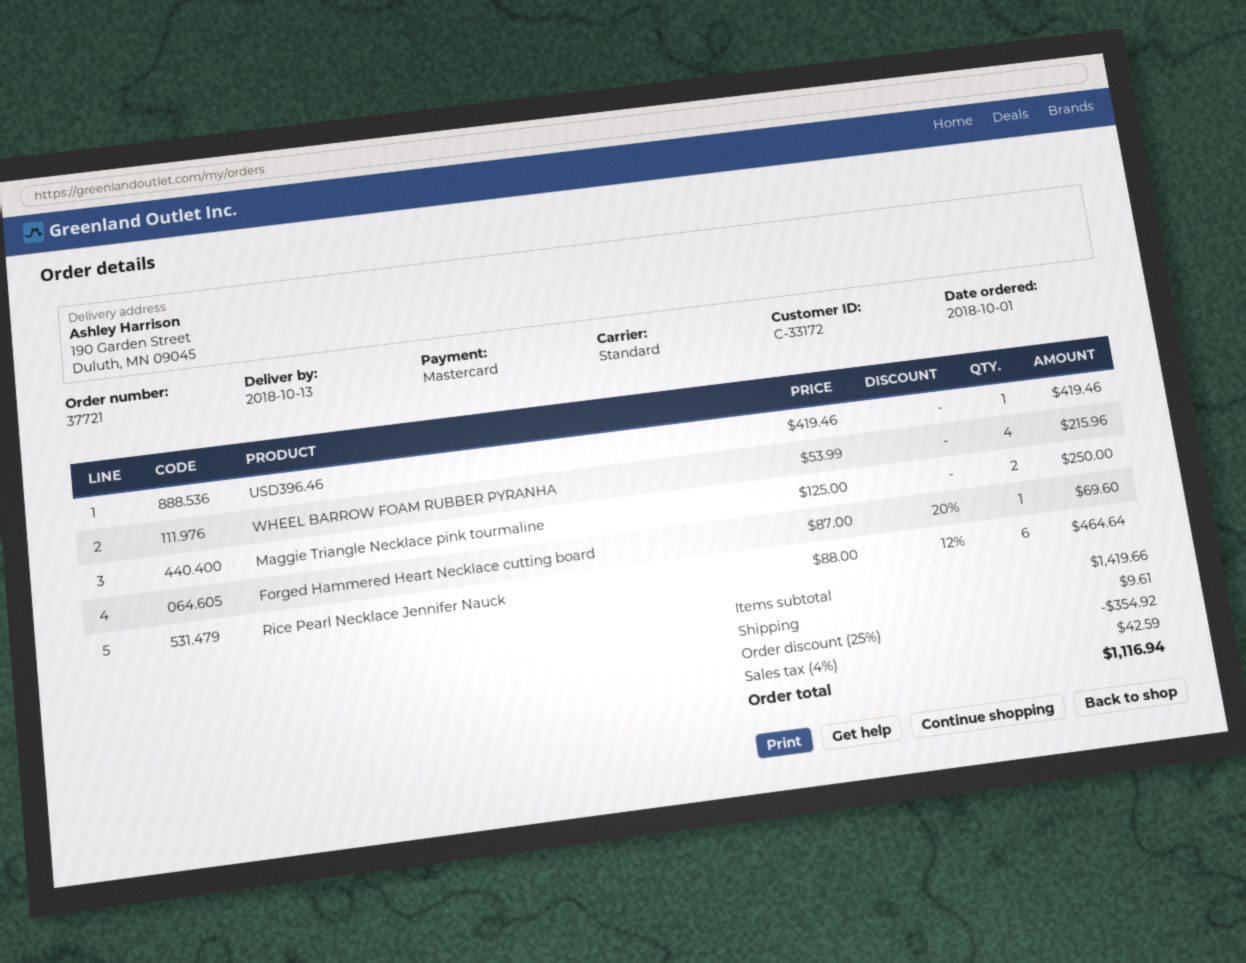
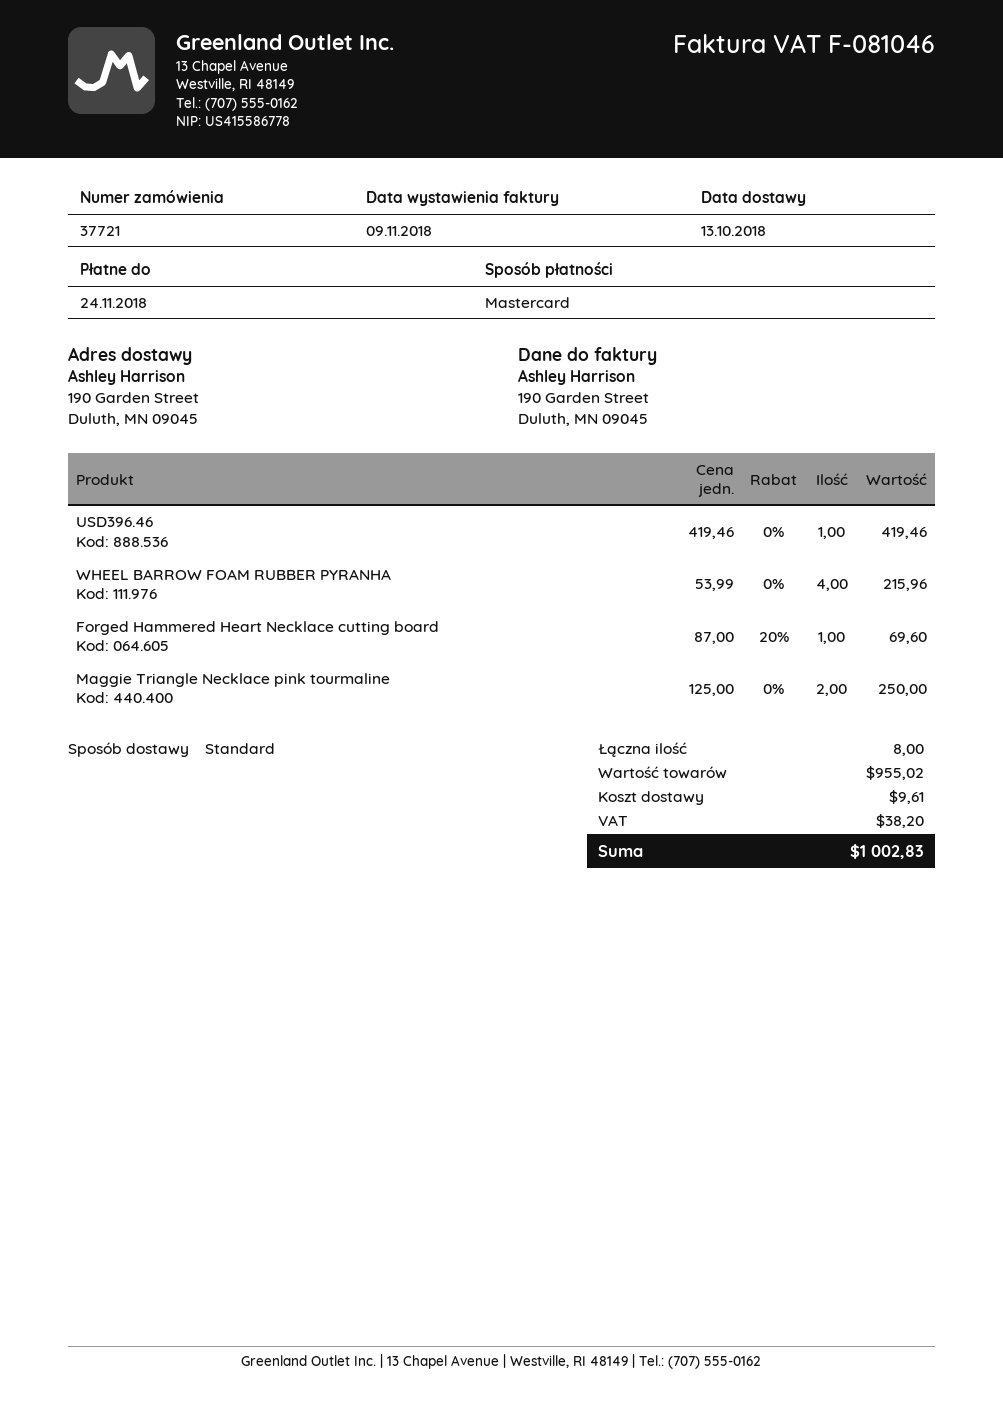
Rice Pearl Necklace Jennifer Nauck: 6 x 88.00 - 12% = 464.64 -> none
subtotal: 1419.66 -> 955.02
discount: 25% = 354.92 -> none
tax: 42.59 -> 38.20
total: 1116.94 -> 1002.83

